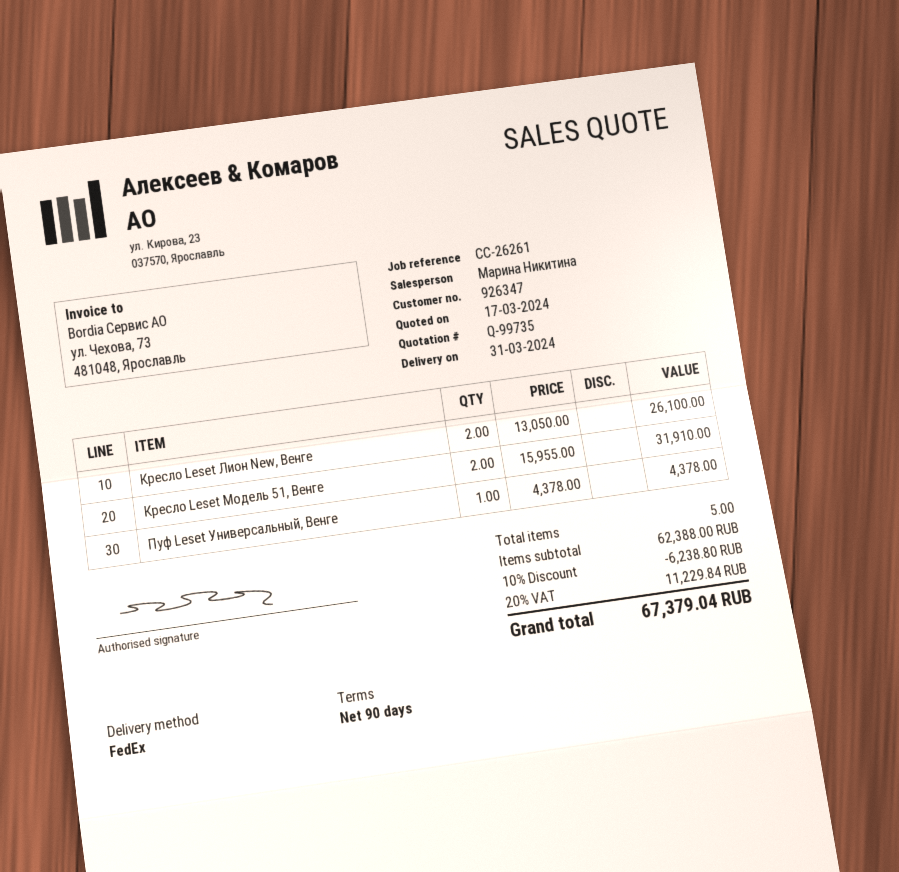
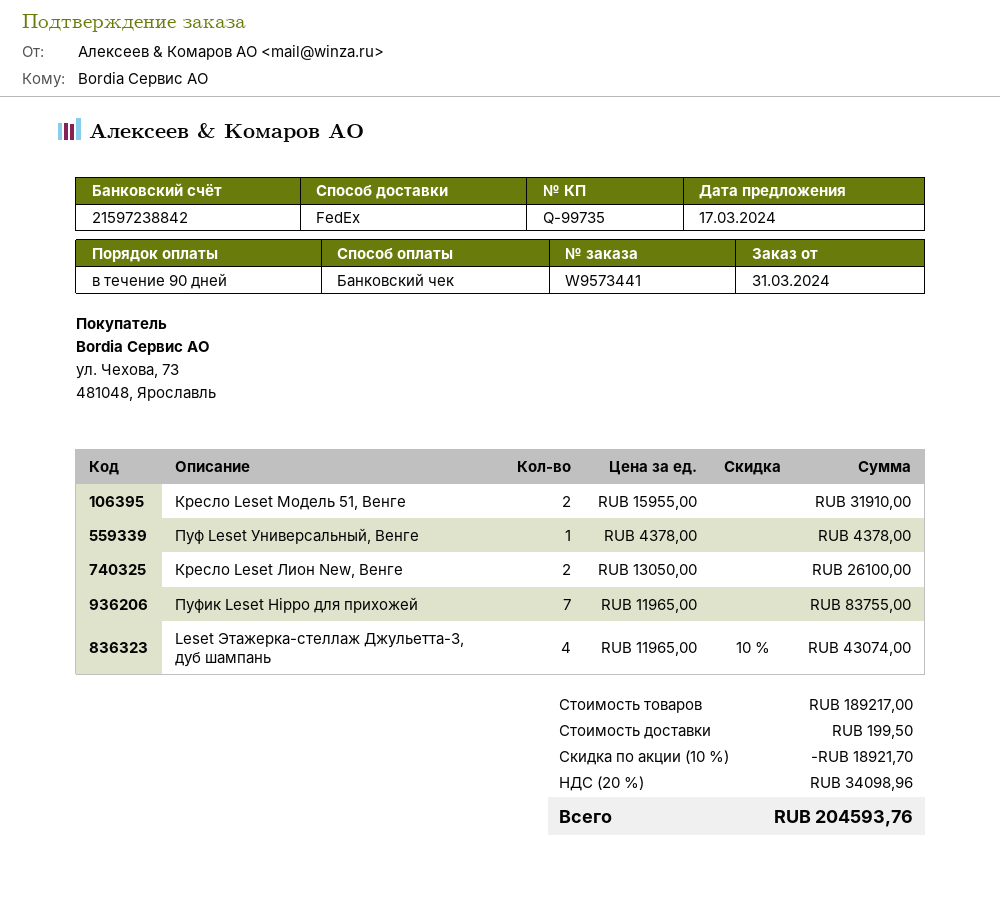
Пуфик Leset Hippo для прихожей: none -> 7 x 11965.00 = 83755.00
Leset Этажерка-стеллаж Джульетта-3, дуб шампань: none -> 4 x 11965.00 - 10% = 43074.00
subtotal: 62388.00 -> 189217.00
discount: 10% = 6238.80 -> 10% = 18921.70
shipping: none -> 199.50
tax: 20% = 11229.84 -> 20% = 34098.96
total: 67379.04 -> 204593.76

